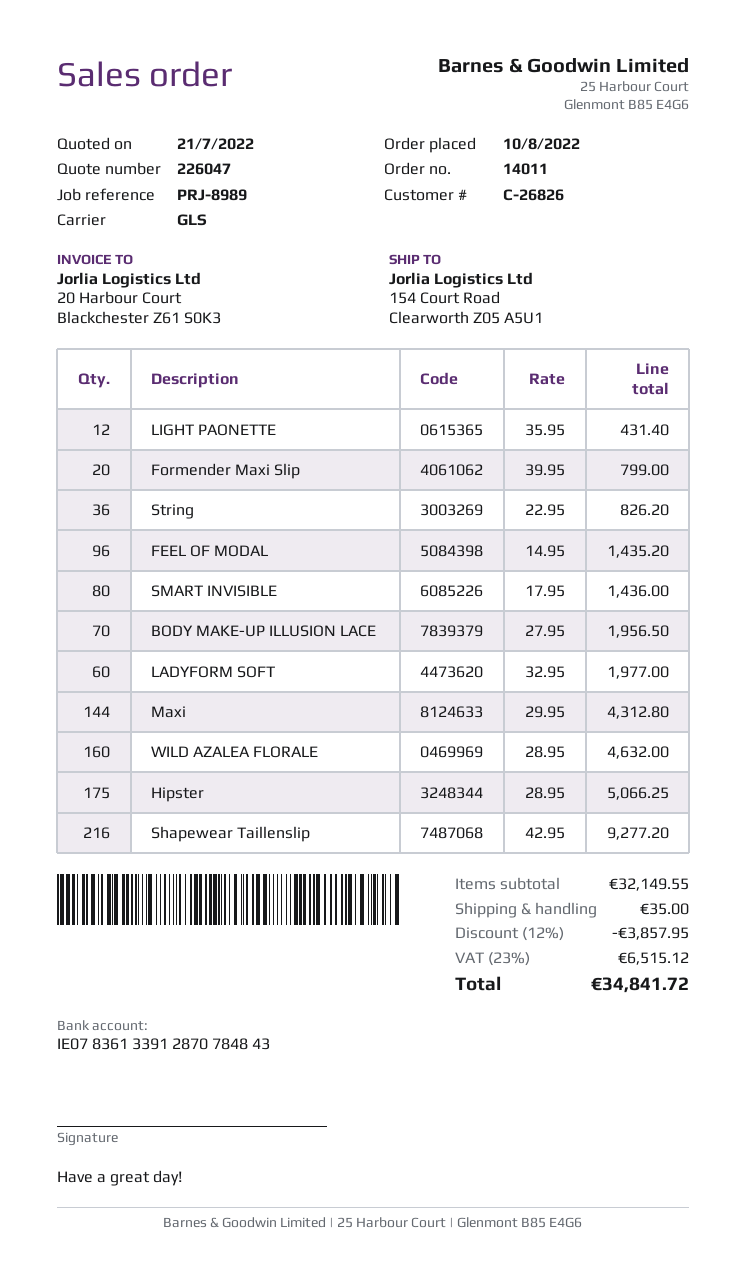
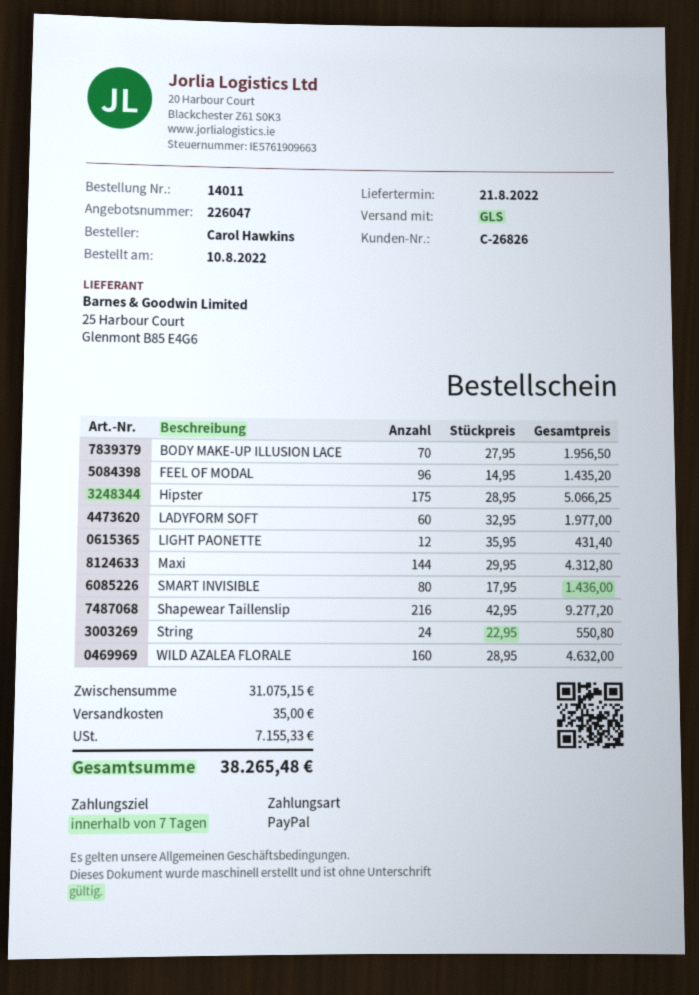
Formender Maxi Slip: 20 x 39.95 = 799.00 -> none
String: 36 x 22.95 = 826.20 -> 24 x 22.95 = 550.80
subtotal: 32149.55 -> 31075.15
discount: 12% = 3857.95 -> none
tax: 6515.12 -> 7155.33
total: 34841.72 -> 38265.48

